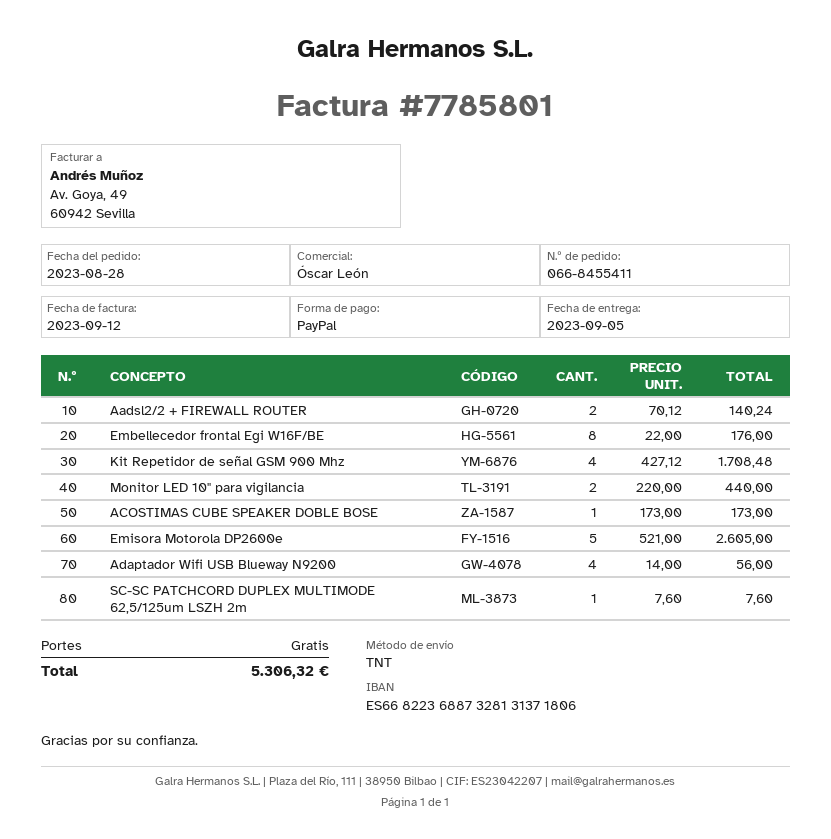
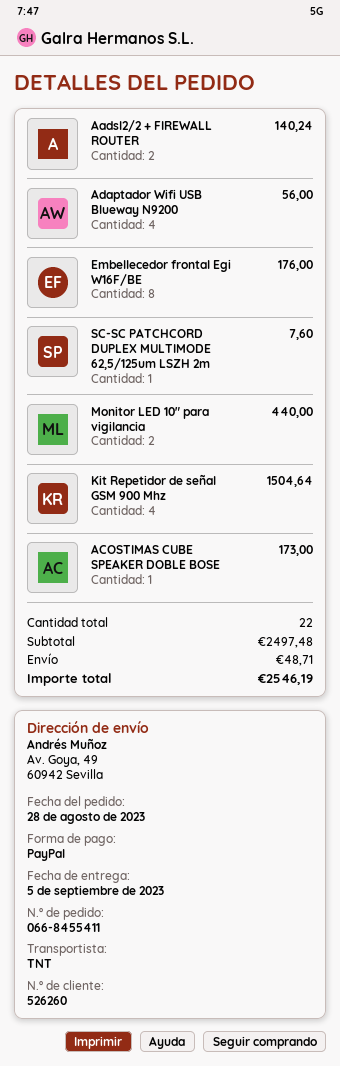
Kit Repetidor de señal GSM 900 Mhz: 4 for 1708.48 -> 4 for 1504.64
Emisora Motorola DP2600e: 5 for 2605.00 -> none
shipping: 0.00 -> 48.71
total: 5306.32 -> 2546.19

